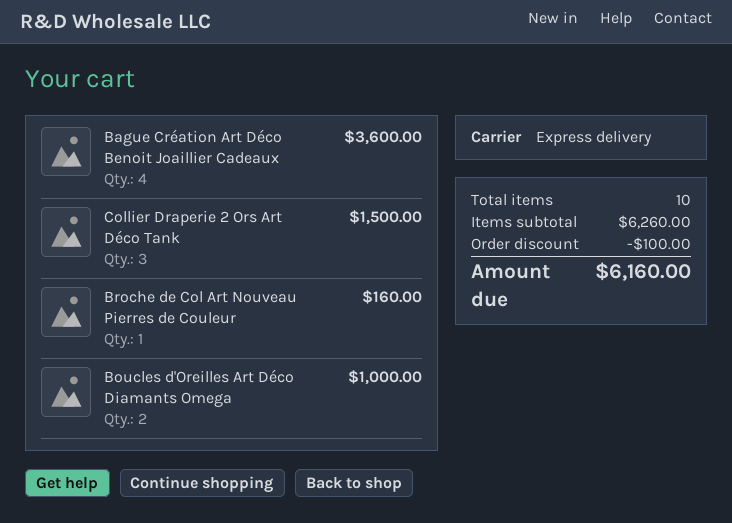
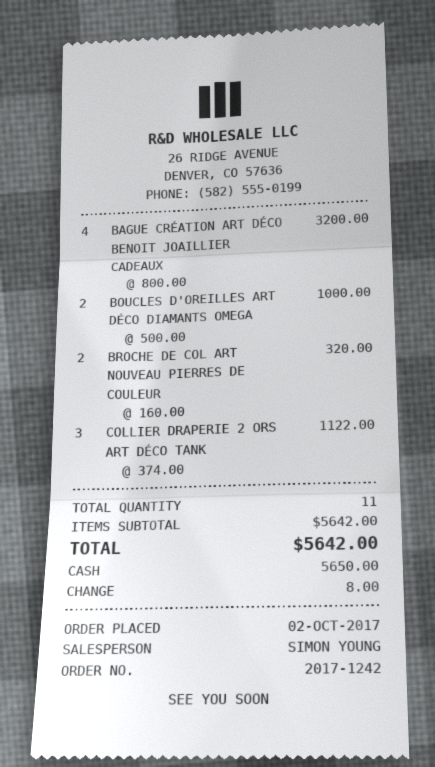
Bague Création Art Déco Benoit Joaillier Cadeaux: 4 for 3600.00 -> 4 for 3200.00
Collier Draperie 2 Ors Art Déco Tank: 3 for 1500.00 -> 3 for 1122.00
Broche de Col Art Nouveau Pierres de Couleur: 1 for 160.00 -> 2 for 320.00
total quantity: 10 -> 11
subtotal: 6260.00 -> 5642.00
discount: 100.00 -> none
total: 6160.00 -> 5642.00

